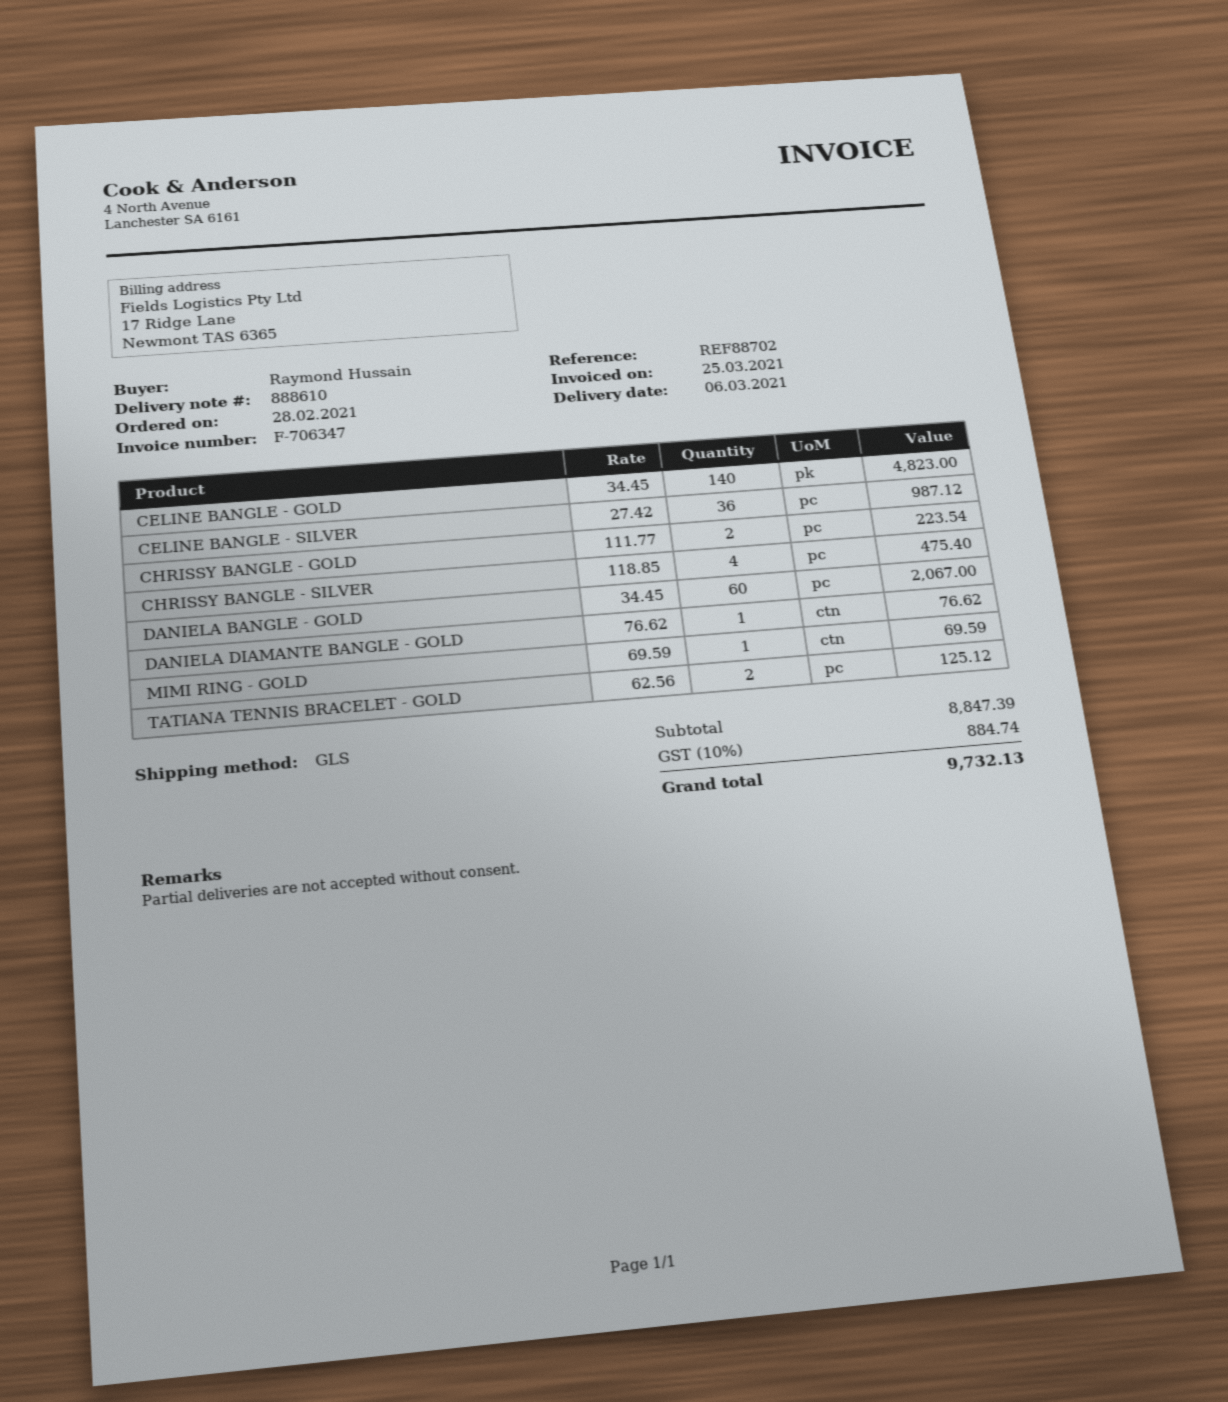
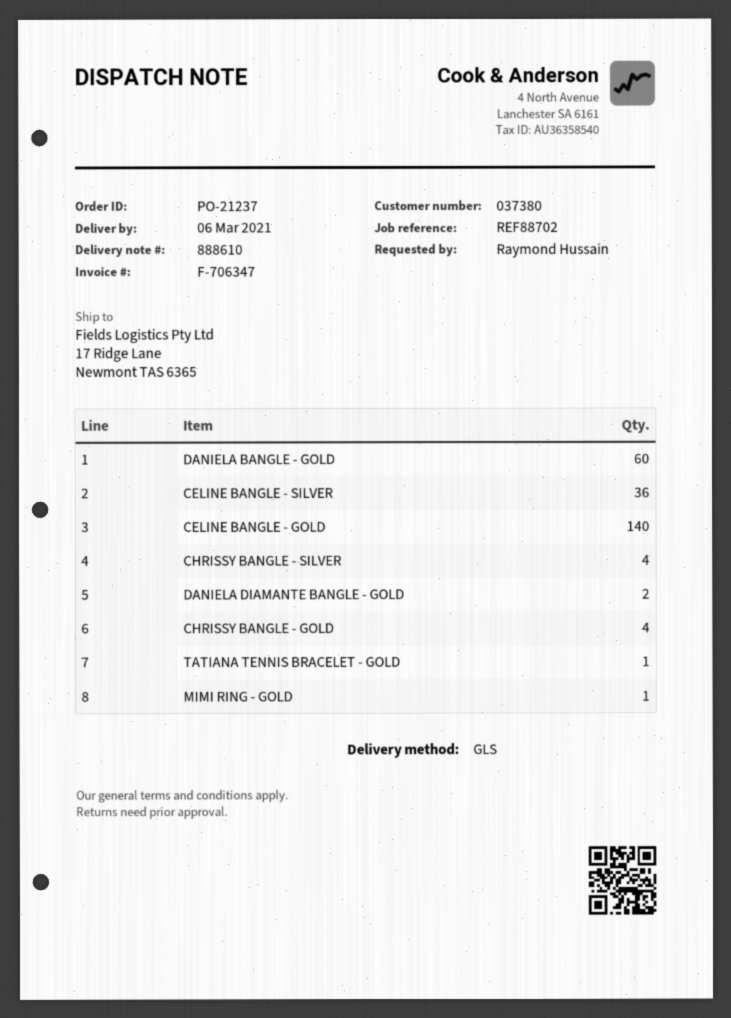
CHRISSY BANGLE - GOLD: 2 -> 4
DANIELA DIAMANTE BANGLE - GOLD: 1 -> 2
TATIANA TENNIS BRACELET - GOLD: 2 -> 1

